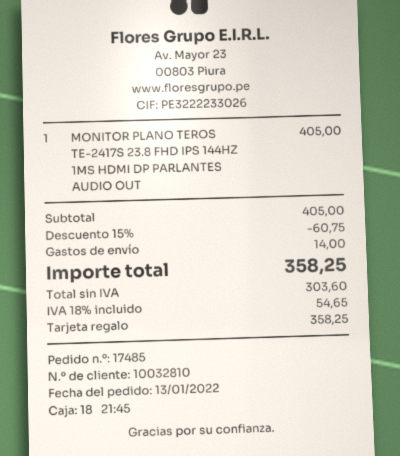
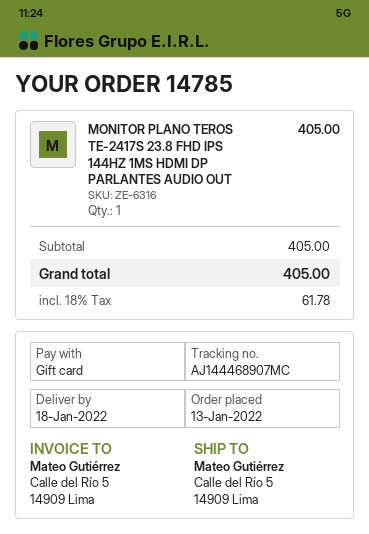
order number: 17485 -> 14785
discount: 15% = 60.75 -> none
shipping: 14.00 -> none
tax: 18% = 54.65 -> 18% = 61.78
total: 358.25 -> 405.00

